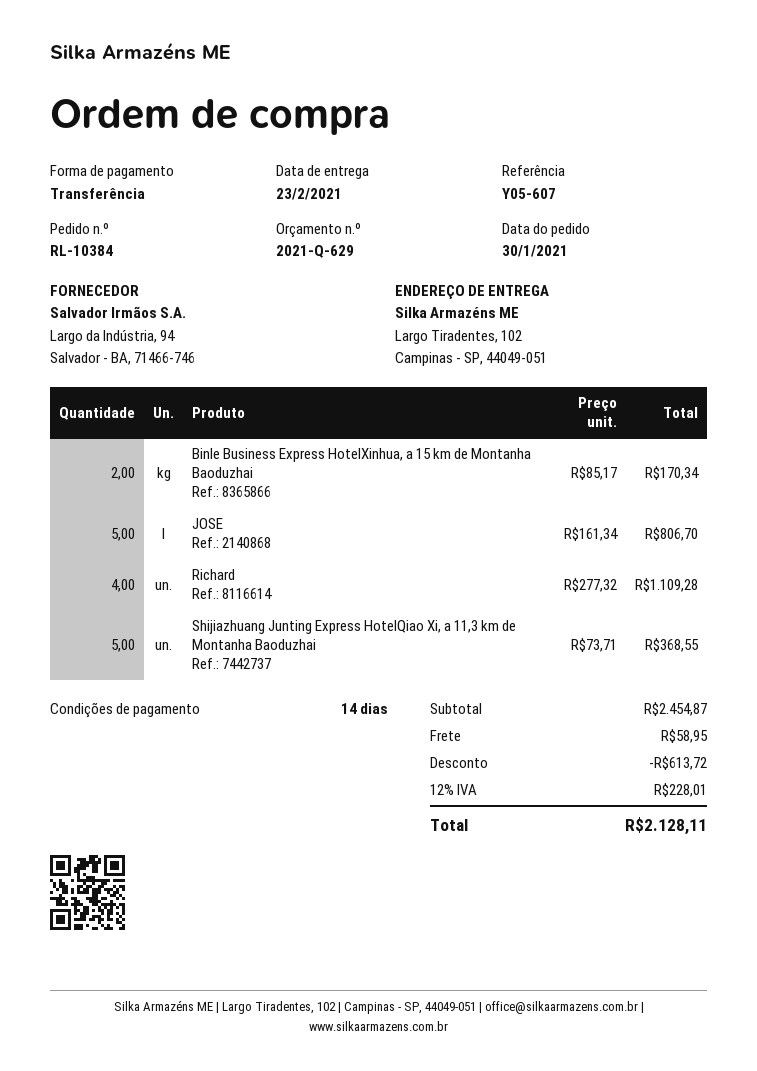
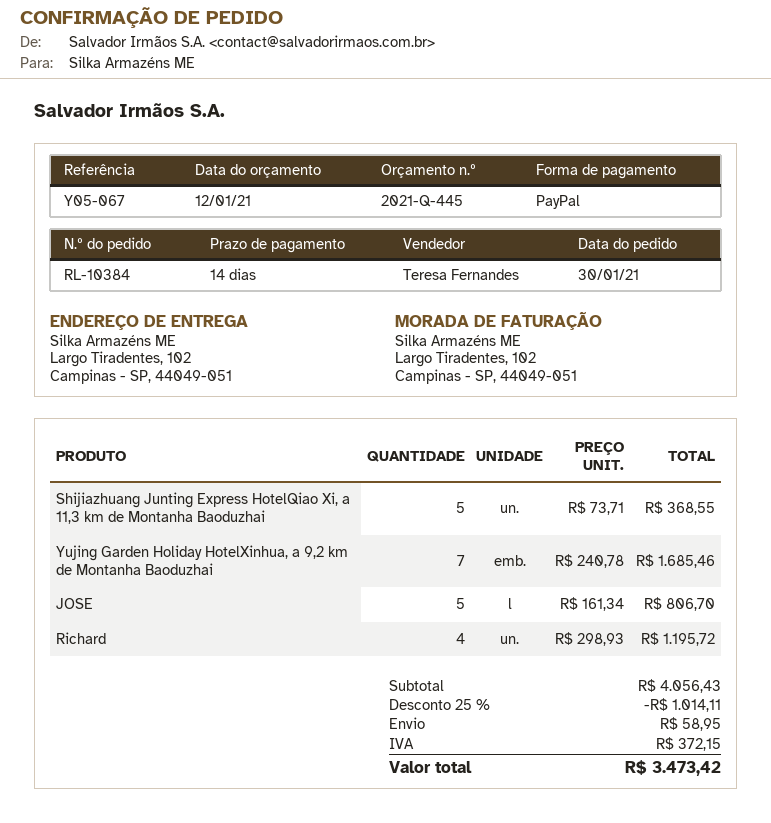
quote number: 2021-Q-629 -> 2021-Q-445
reference: Y05-607 -> Y05-067
payment method: bank transfer -> PayPal
Binle Business Express HotelXinhua, a 15 km de Montanha Baoduzhai: 2 x 85.17 = 170.34 -> none
Richard: 4 x 277.32 = 1109.28 -> 4 x 298.93 = 1195.72
Yujing Garden Holiday HotelXinhua, a 9,2 km de Montanha Baoduzhai: none -> 7 x 240.78 = 1685.46
subtotal: 2454.87 -> 4056.43
discount: 613.72 -> 1014.11
tax: 228.01 -> 372.15
total: 2128.11 -> 3473.42

